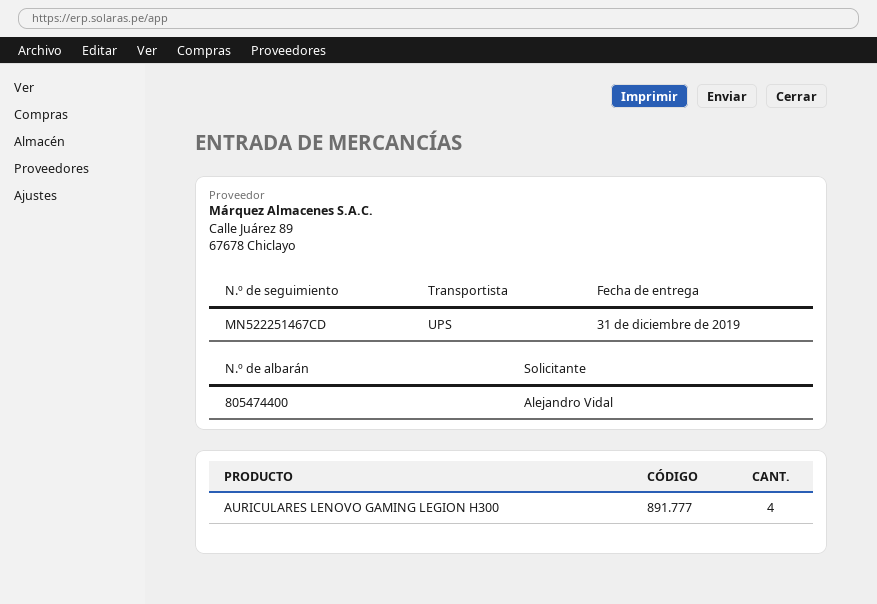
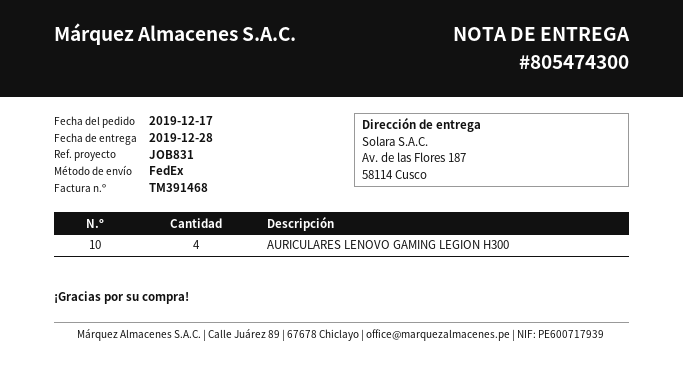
delivery note number: 805474400 -> 805474300
delivery date: 2019-12-31 -> 2019-12-28
shipping method: UPS -> FedEx

